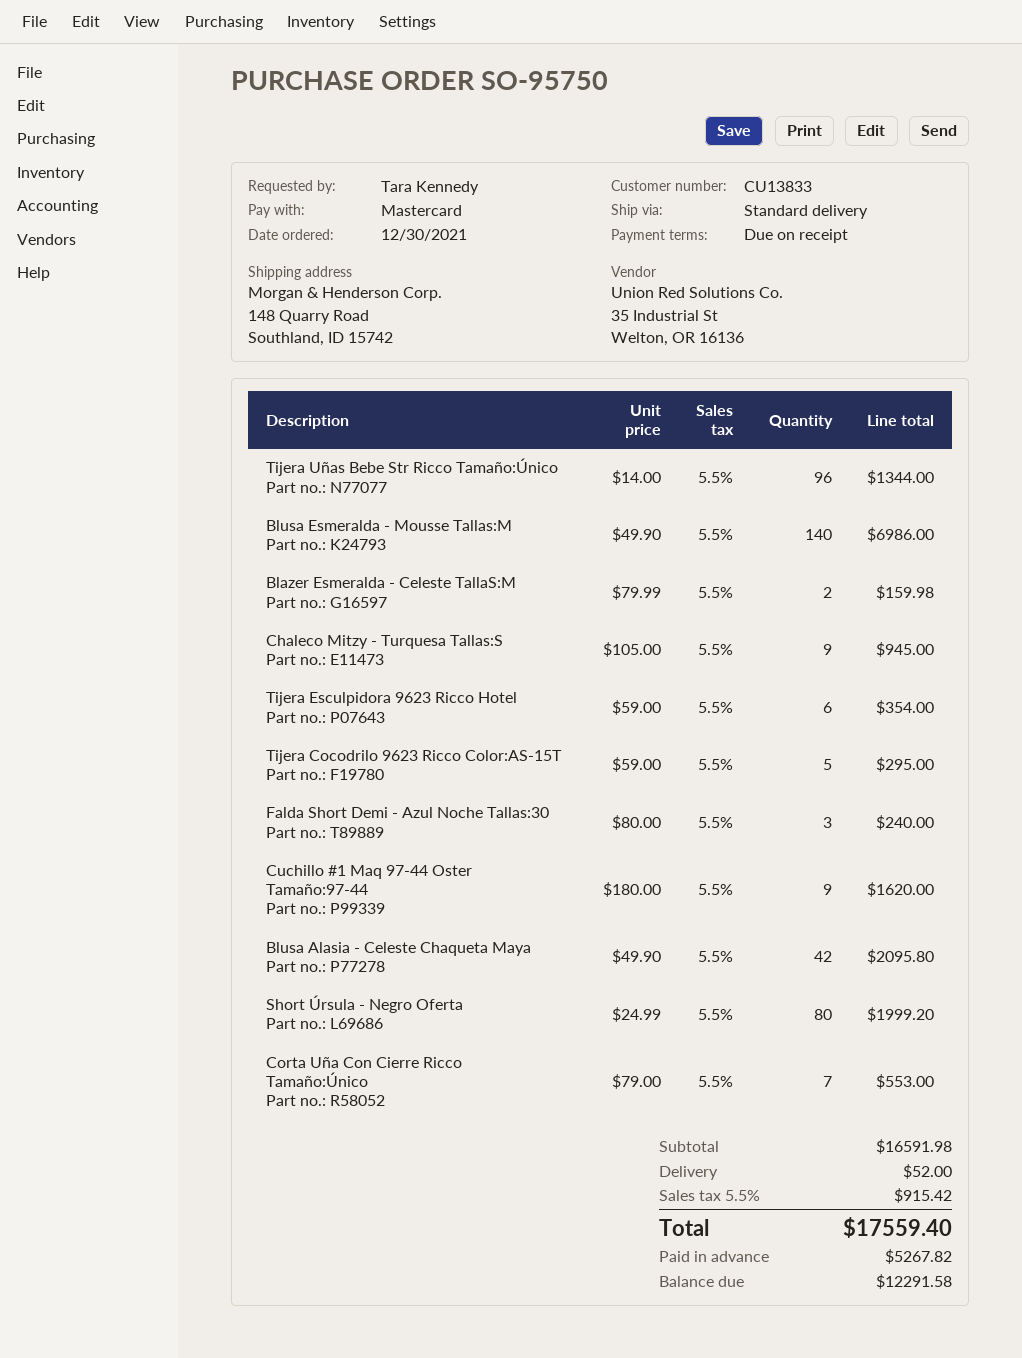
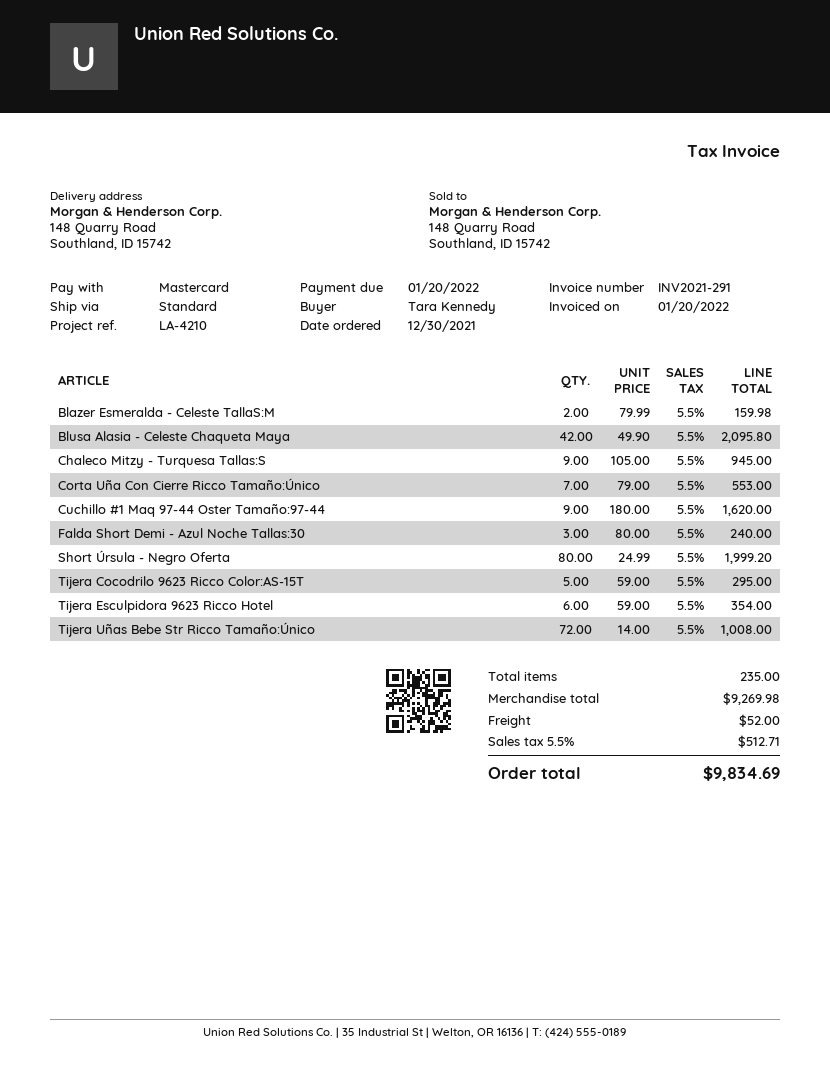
Tijera Uñas Bebe Str Ricco Tamaño:Único: 96 x 14.00 = 1344.00 -> 72 x 14.00 = 1008.00
Blusa Esmeralda - Mousse Tallas:M: 140 x 49.90 = 6986.00 -> none
subtotal: 16591.98 -> 9269.98
tax: 5.5% = 915.42 -> 5.5% = 512.71
total: 17559.40 -> 9834.69

